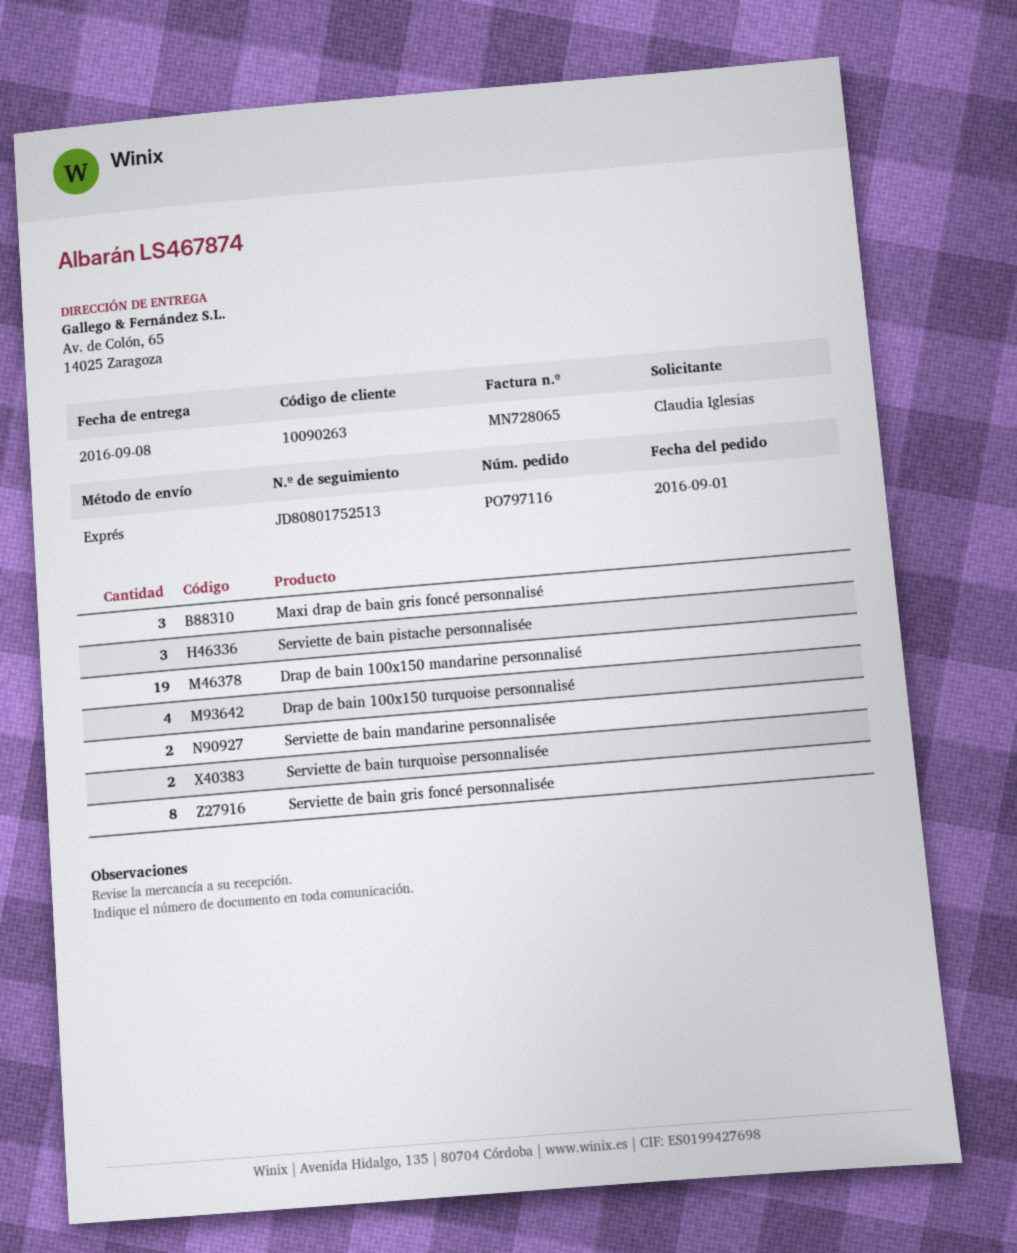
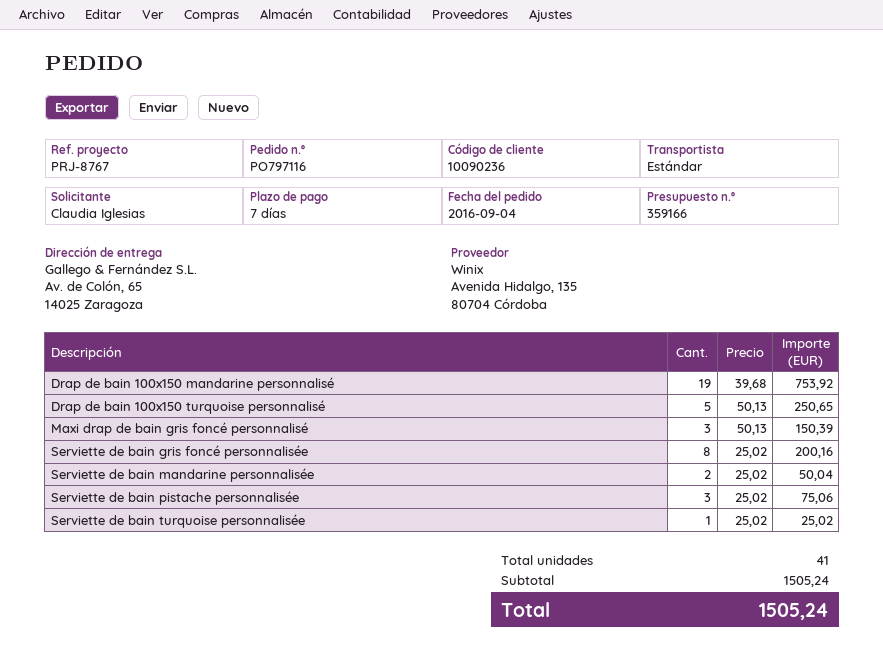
order date: 2016-09-01 -> 2016-09-04
customer number: 10090263 -> 10090236
shipping method: express -> standard
Drap de bain 100x150 turquoise personnalisé: 4 -> 5
Serviette de bain turquoise personnalisée: 2 -> 1

